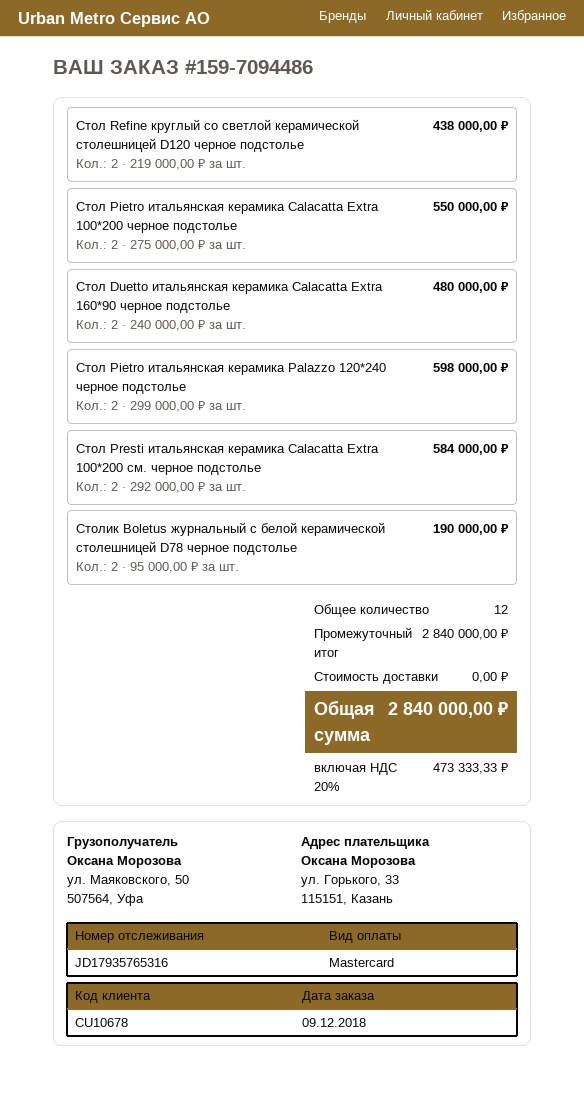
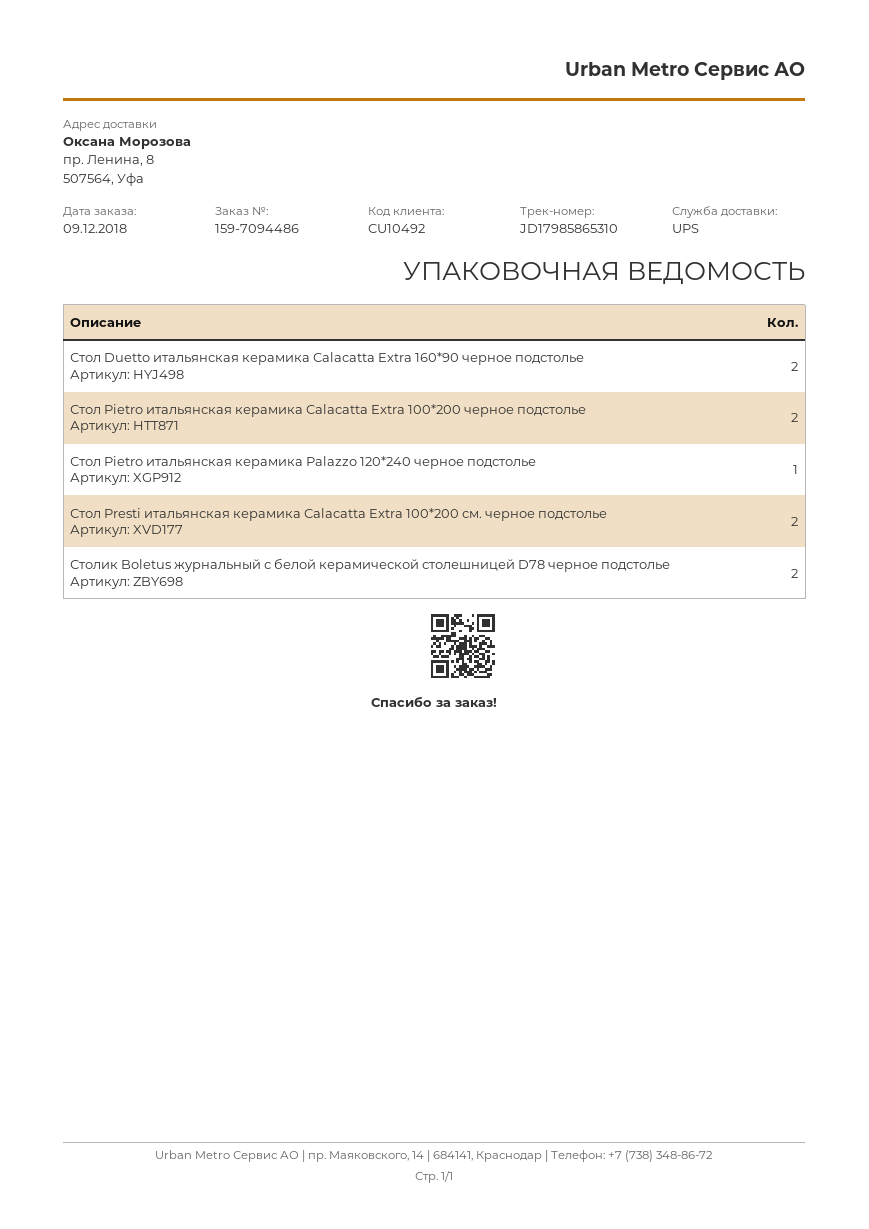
customer number: CU10678 -> CU10492
tracking number: JD17935765316 -> JD17985865310
ship to: ул. Маяковского, 50, 507564, Уфа -> пр. Ленина, 8, 507564, Уфа
Стол Refine круглый со светлой керамической столешницей D120 черное подстолье: 2 -> none
Стол Pietro итальянская керамика Palazzo 120*240 черное подстолье: 2 -> 1

